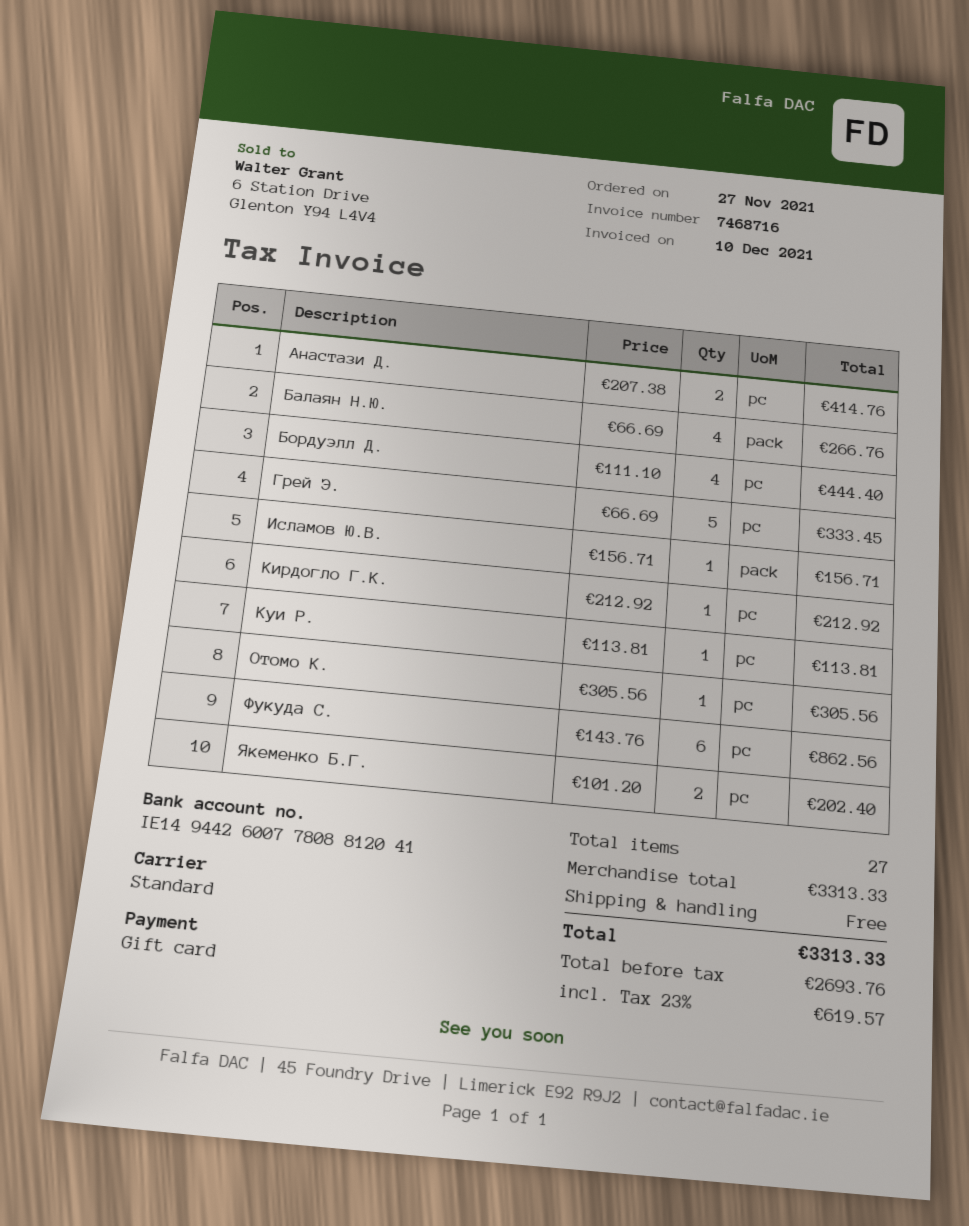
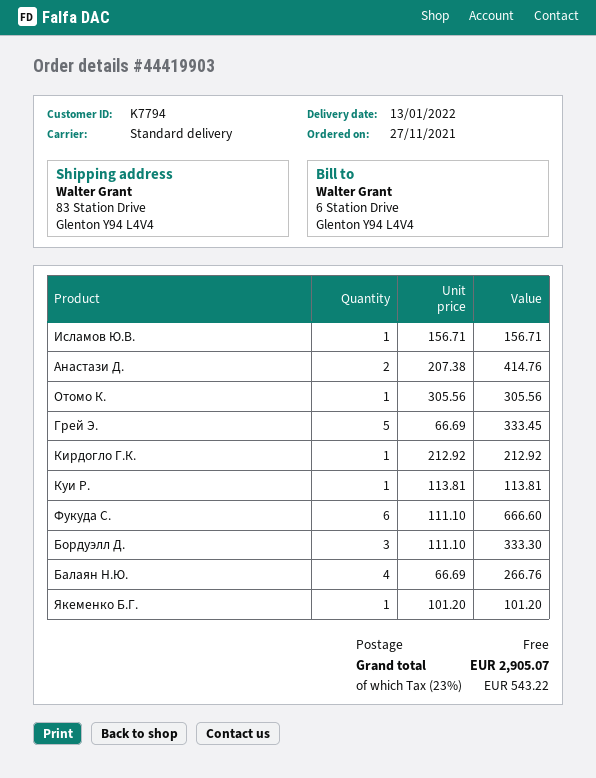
Бордуэлл Д.: 4 x 111.10 = 444.40 -> 3 x 111.10 = 333.30
Фукуда С.: 6 x 143.76 = 862.56 -> 6 x 111.10 = 666.60
Якеменко Б.Г.: 2 x 101.20 = 202.40 -> 1 x 101.20 = 101.20
tax: 23% = 619.57 -> 23% = 543.22
total: 3313.33 -> 2905.07

